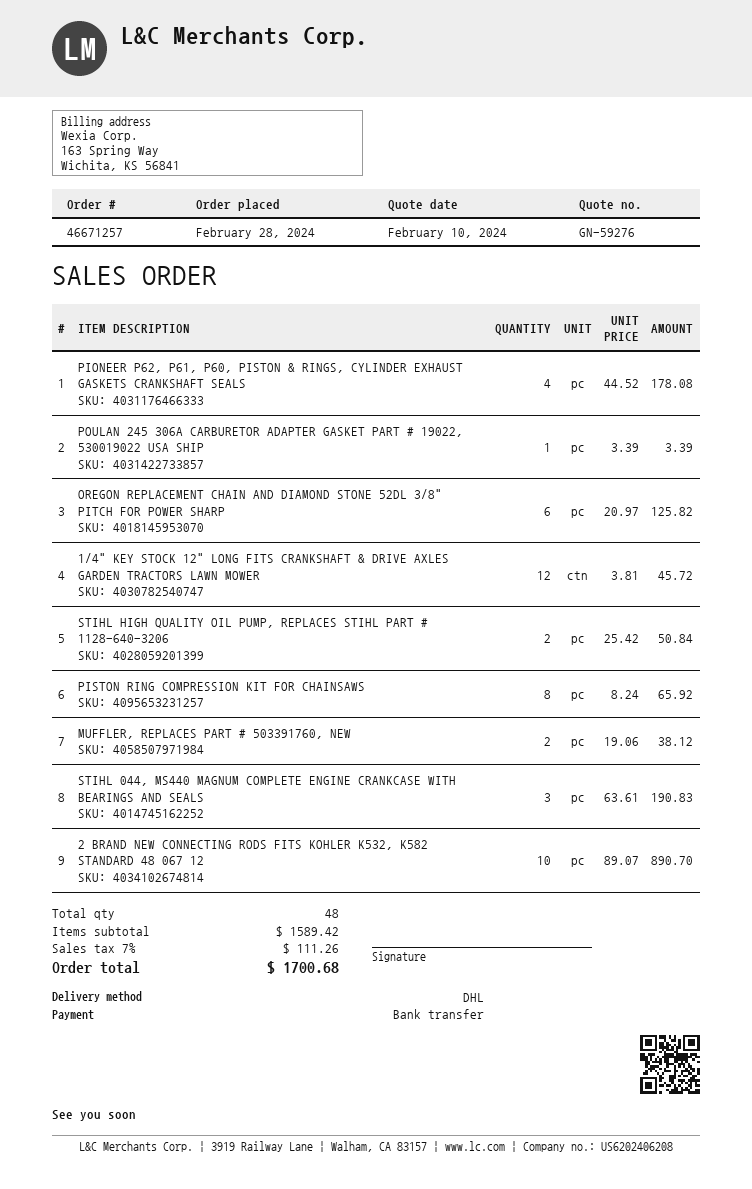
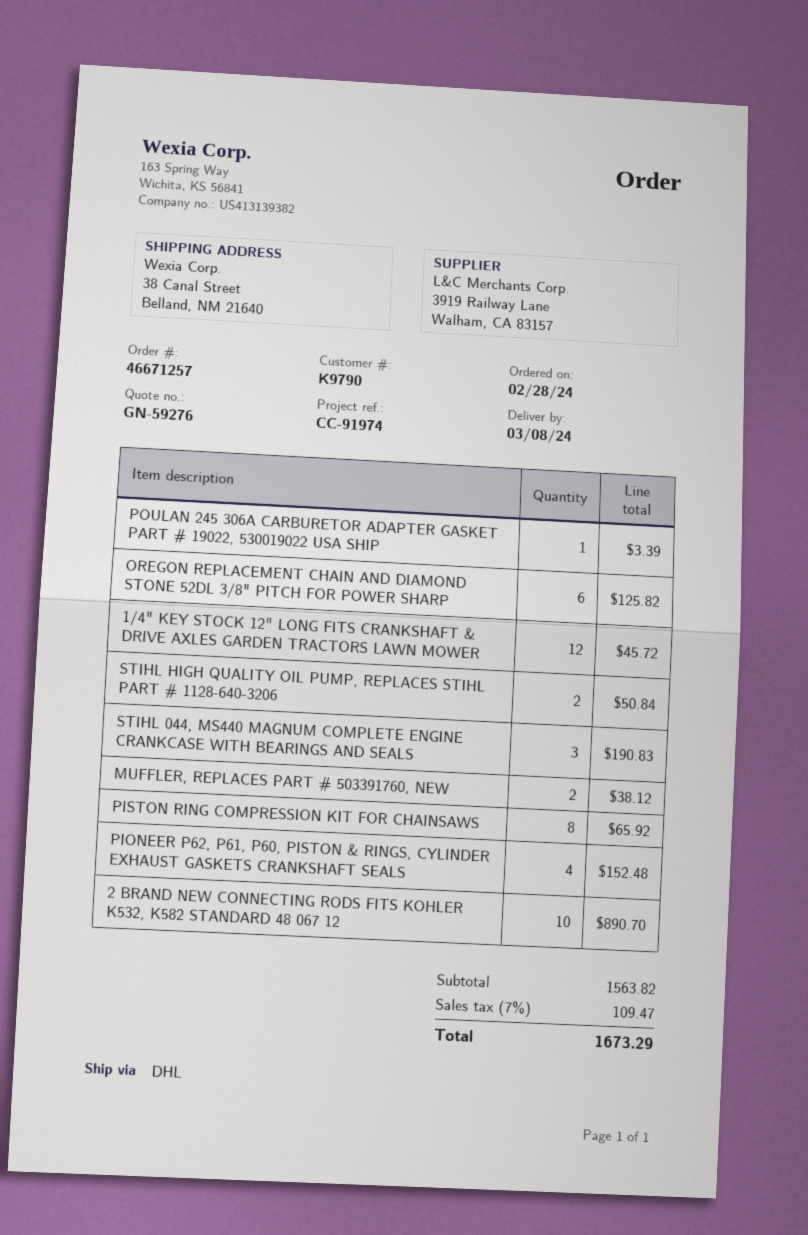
PIONEER P62, P61, P60, PISTON & RINGS, CYLINDER EXHAUST GASKETS CRANKSHAFT SEALS: 4 for 178.08 -> 4 for 152.48
subtotal: 1589.42 -> 1563.82
tax: 7% = 111.26 -> 7% = 109.47
total: 1700.68 -> 1673.29

